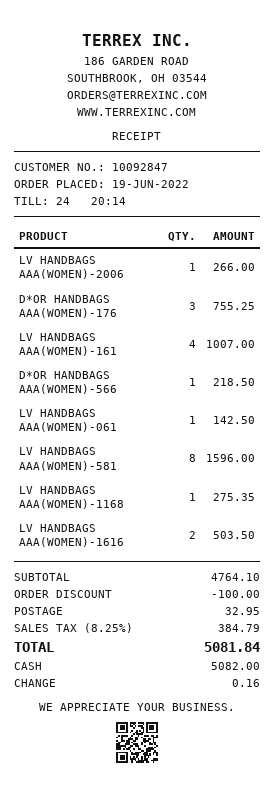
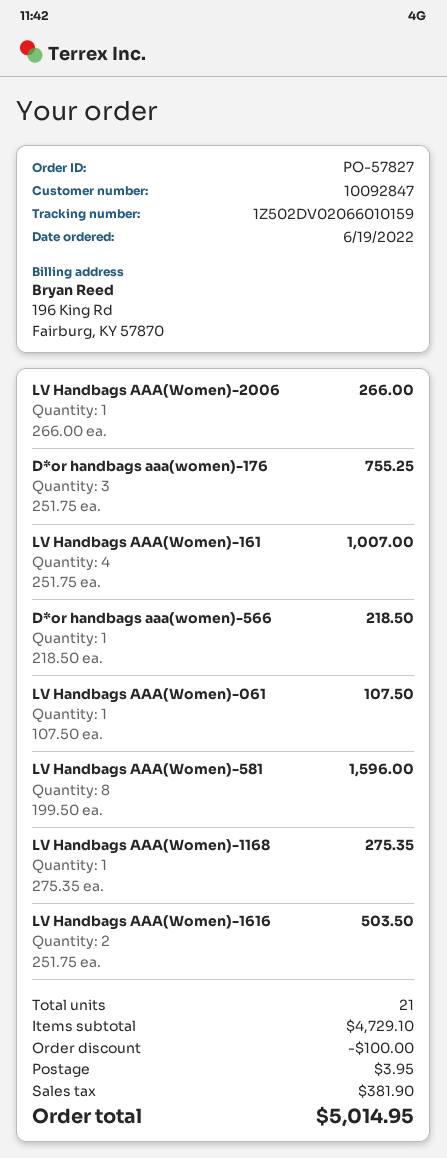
LV HANDBAGS AAA(WOMEN)-061: 1 for 142.50 -> 1 for 107.50
subtotal: 4764.10 -> 4729.10
shipping: 32.95 -> 3.95
tax: 384.79 -> 381.90
total: 5081.84 -> 5014.95

